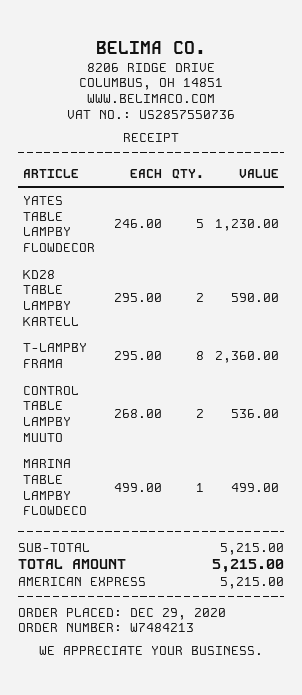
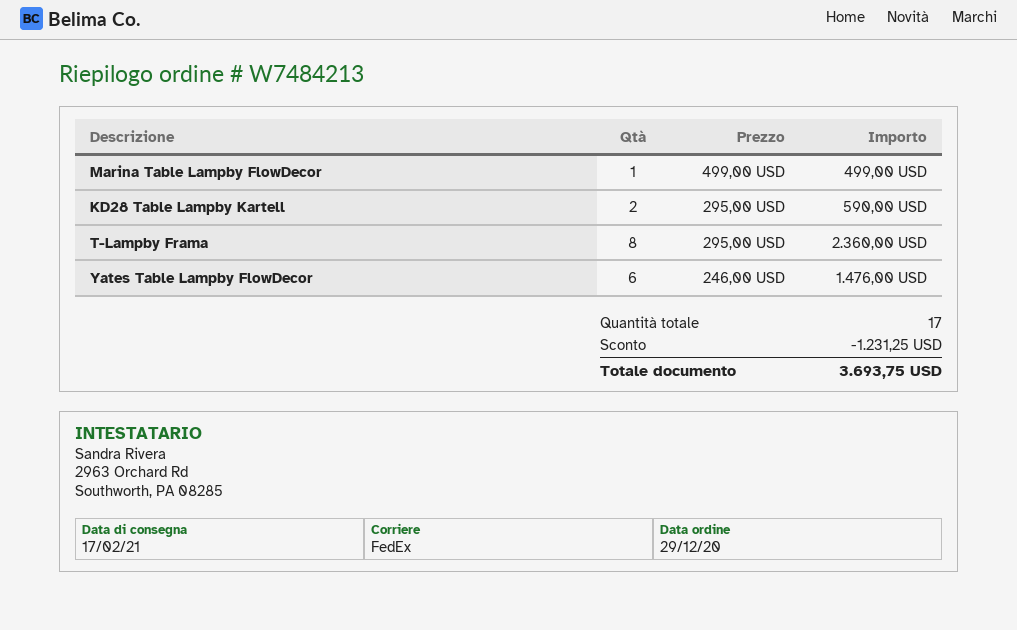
YATES TABLE LAMPBY FLOWDECOR: 5 x 246.00 = 1230.00 -> 6 x 246.00 = 1476.00
CONTROL TABLE LAMPBY MUUTO: 2 x 268.00 = 536.00 -> none
discount: none -> 1231.25
total: 5215.00 -> 3693.75

